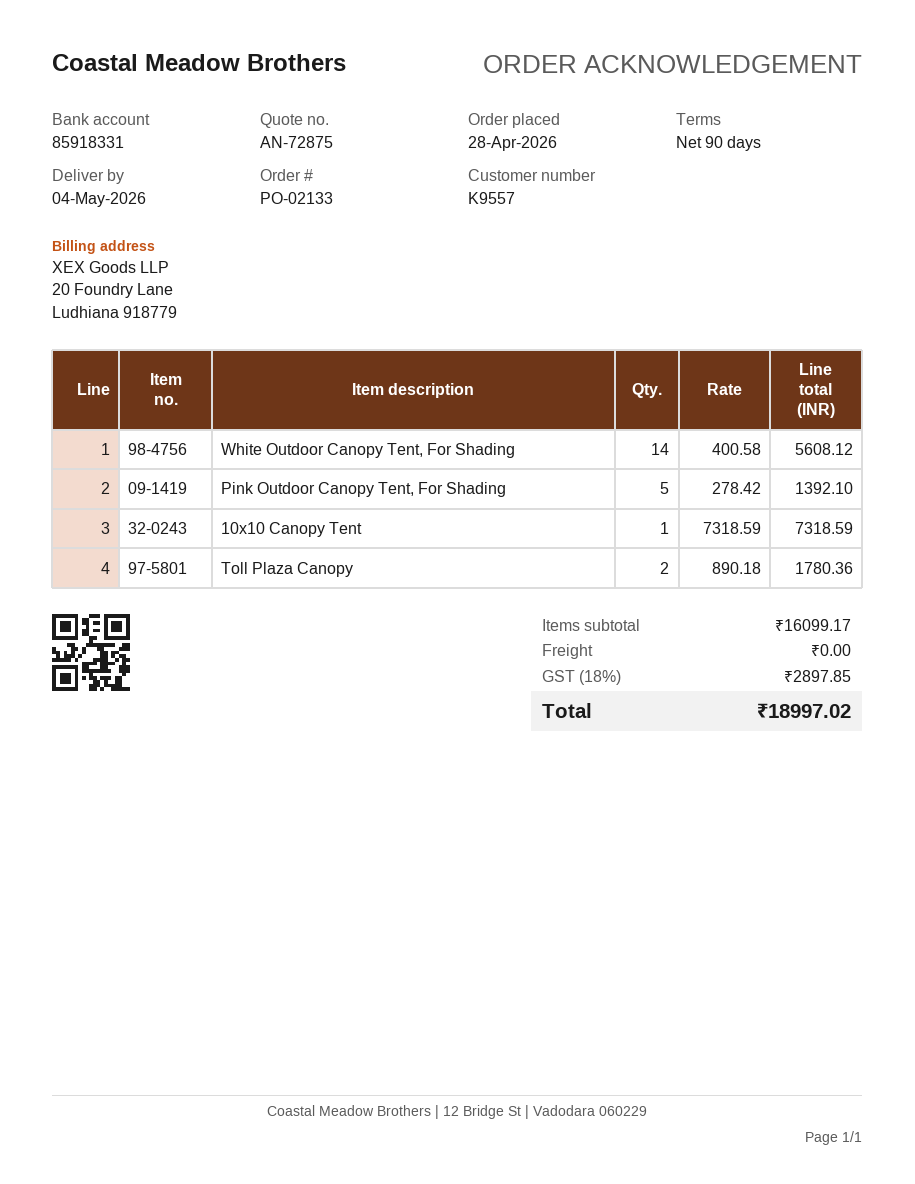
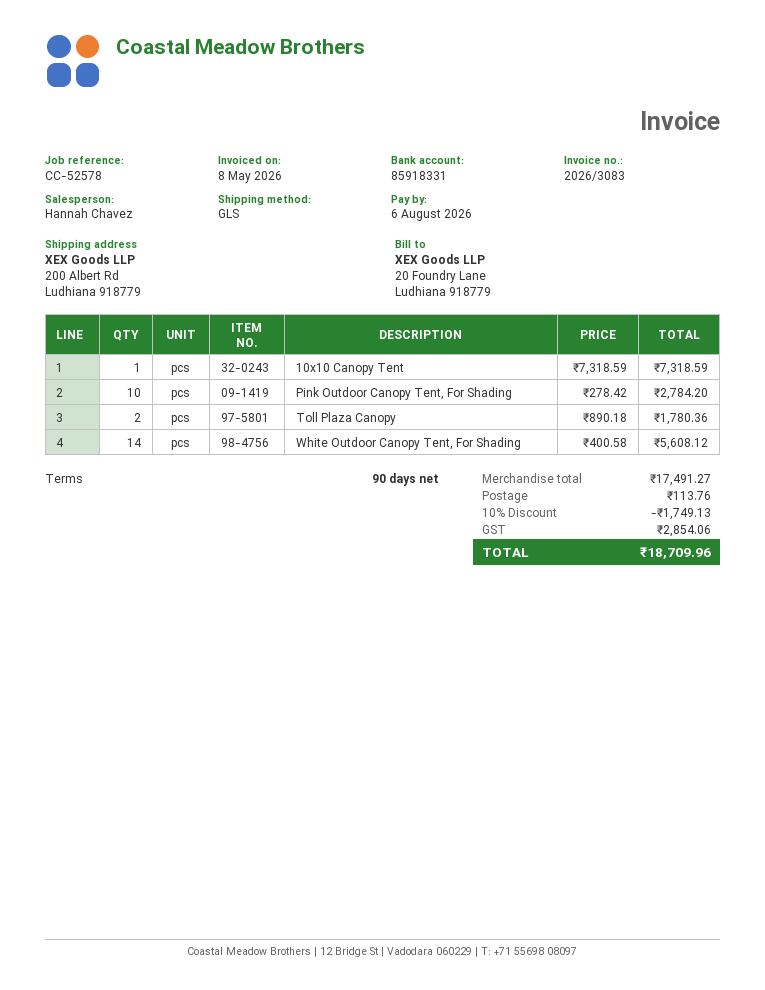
Pink Outdoor Canopy Tent, For Shading: 5 x 278.42 = 1392.10 -> 10 x 278.42 = 2784.20
subtotal: 16099.17 -> 17491.27
discount: none -> 10% = 1749.13
shipping: 0.00 -> 113.76
tax: 2897.85 -> 2854.06
total: 18997.02 -> 18709.96

